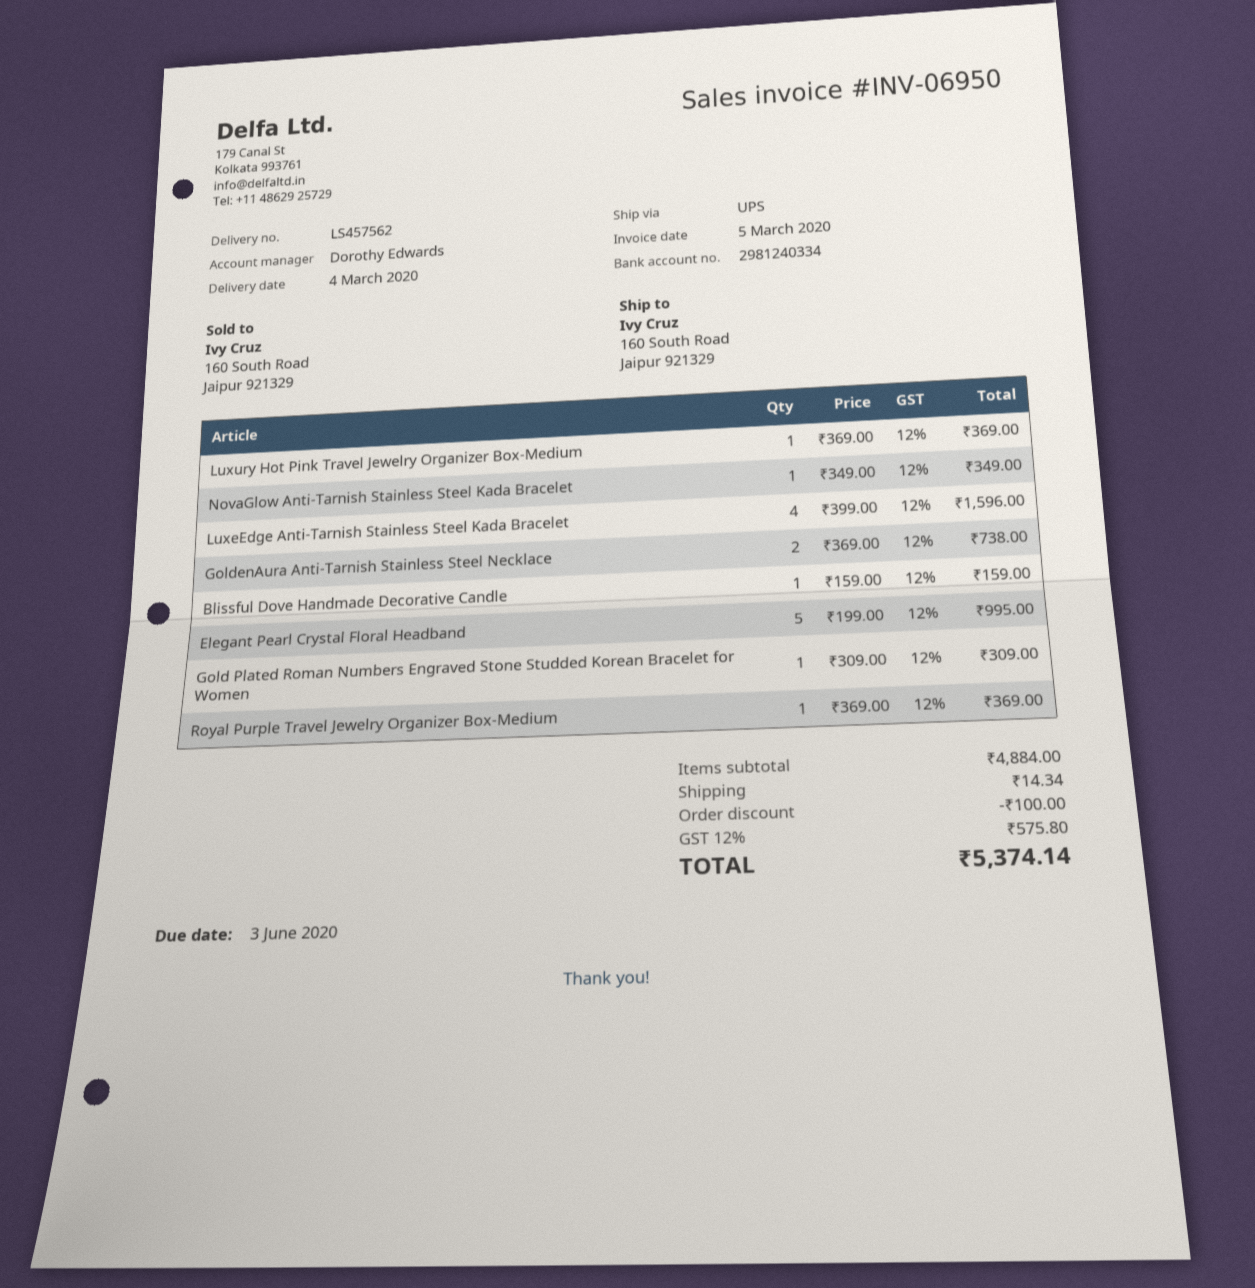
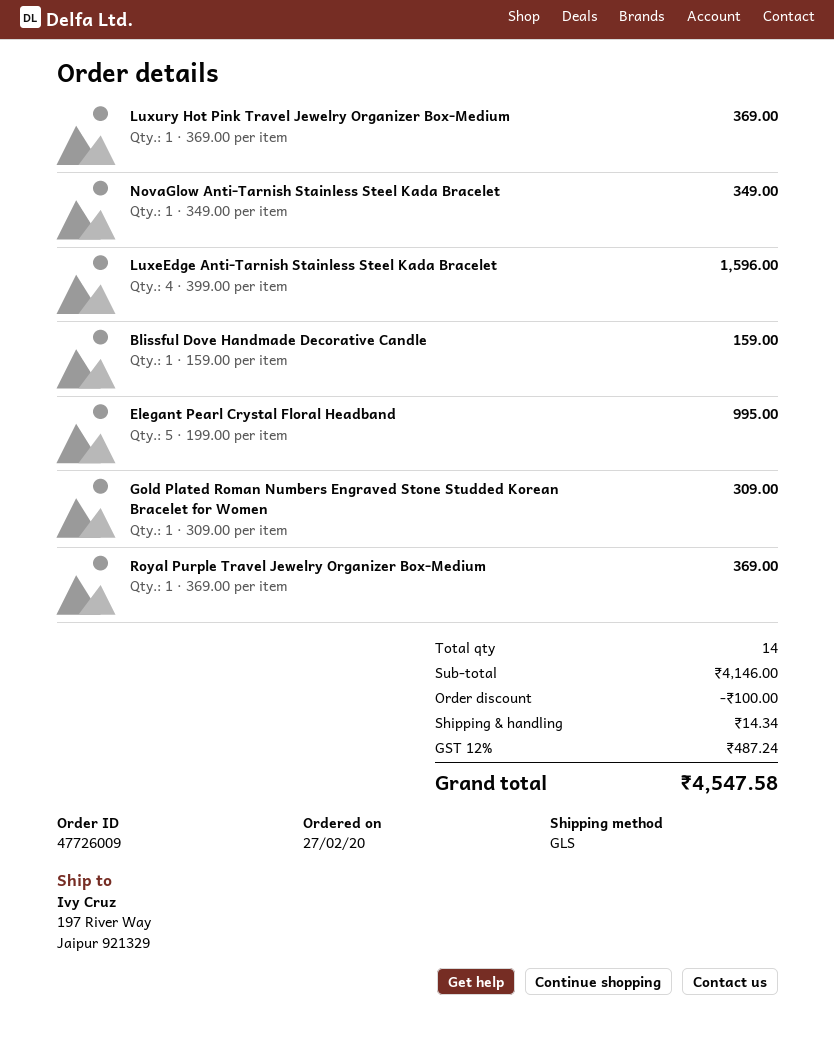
shipping method: UPS -> GLS
ship to: 160 South Road, Jaipur 921329 -> 197 River Way, Jaipur 921329
GoldenAura Anti-Tarnish Stainless Steel Necklace: 2 x 369.00 = 738.00 -> none
subtotal: 4884.00 -> 4146.00
tax: 12% = 575.80 -> 12% = 487.24
total: 5374.14 -> 4547.58

